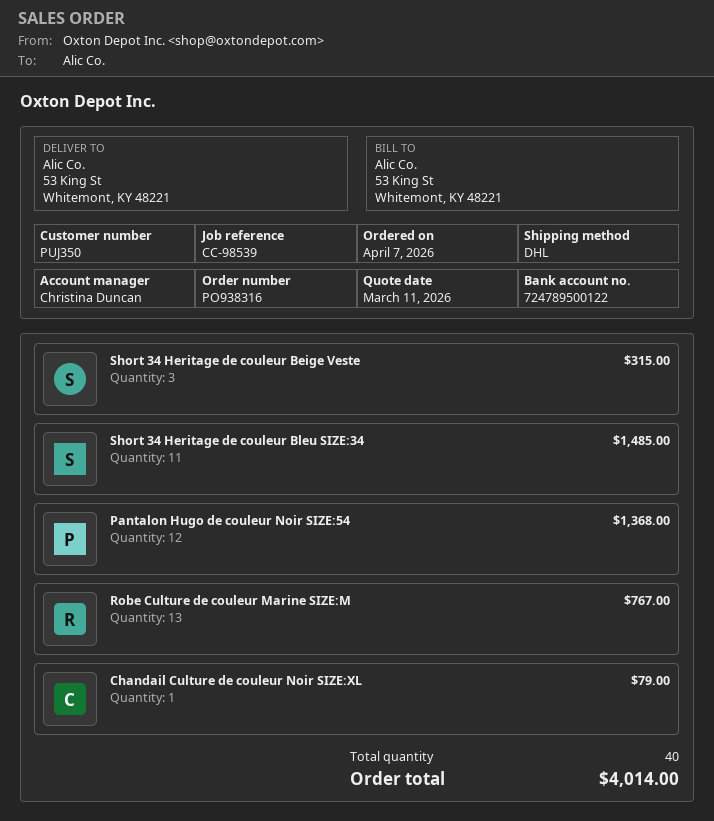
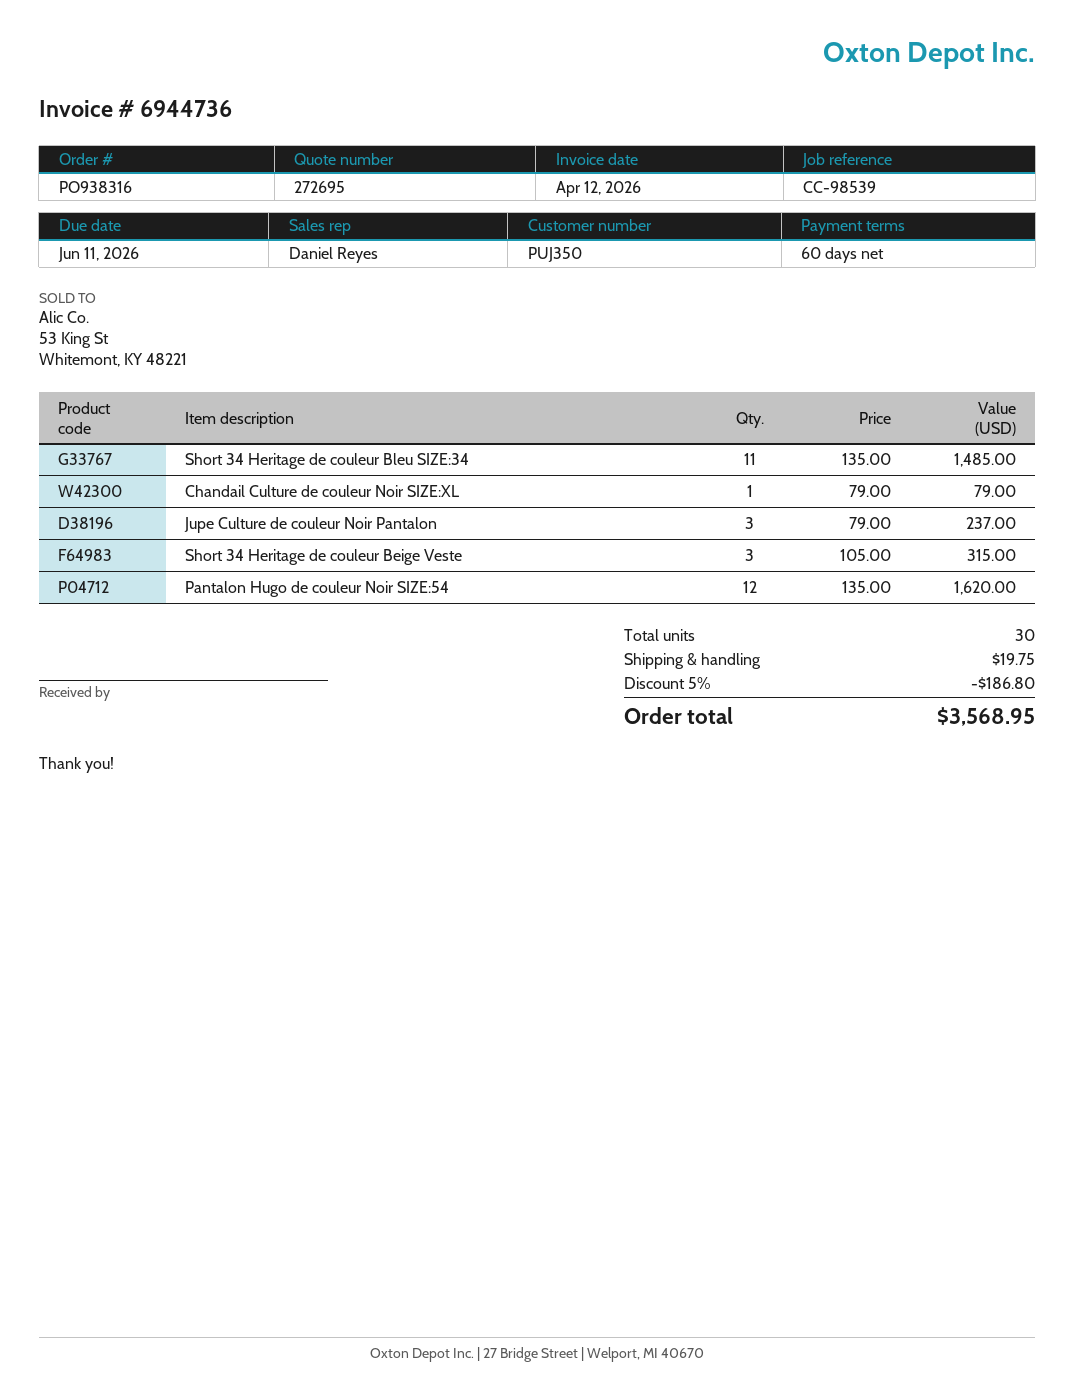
sales rep: Christina Duncan -> Daniel Reyes
Pantalon Hugo de couleur Noir SIZE:54: 12 for 1368.00 -> 12 for 1620.00
Robe Culture de couleur Marine SIZE:M: 13 for 767.00 -> none
Jupe Culture de couleur Noir Pantalon: none -> 3 for 237.00
total quantity: 40 -> 30
discount: none -> 5% = 186.80
shipping: none -> 19.75
total: 4014.00 -> 3568.95

